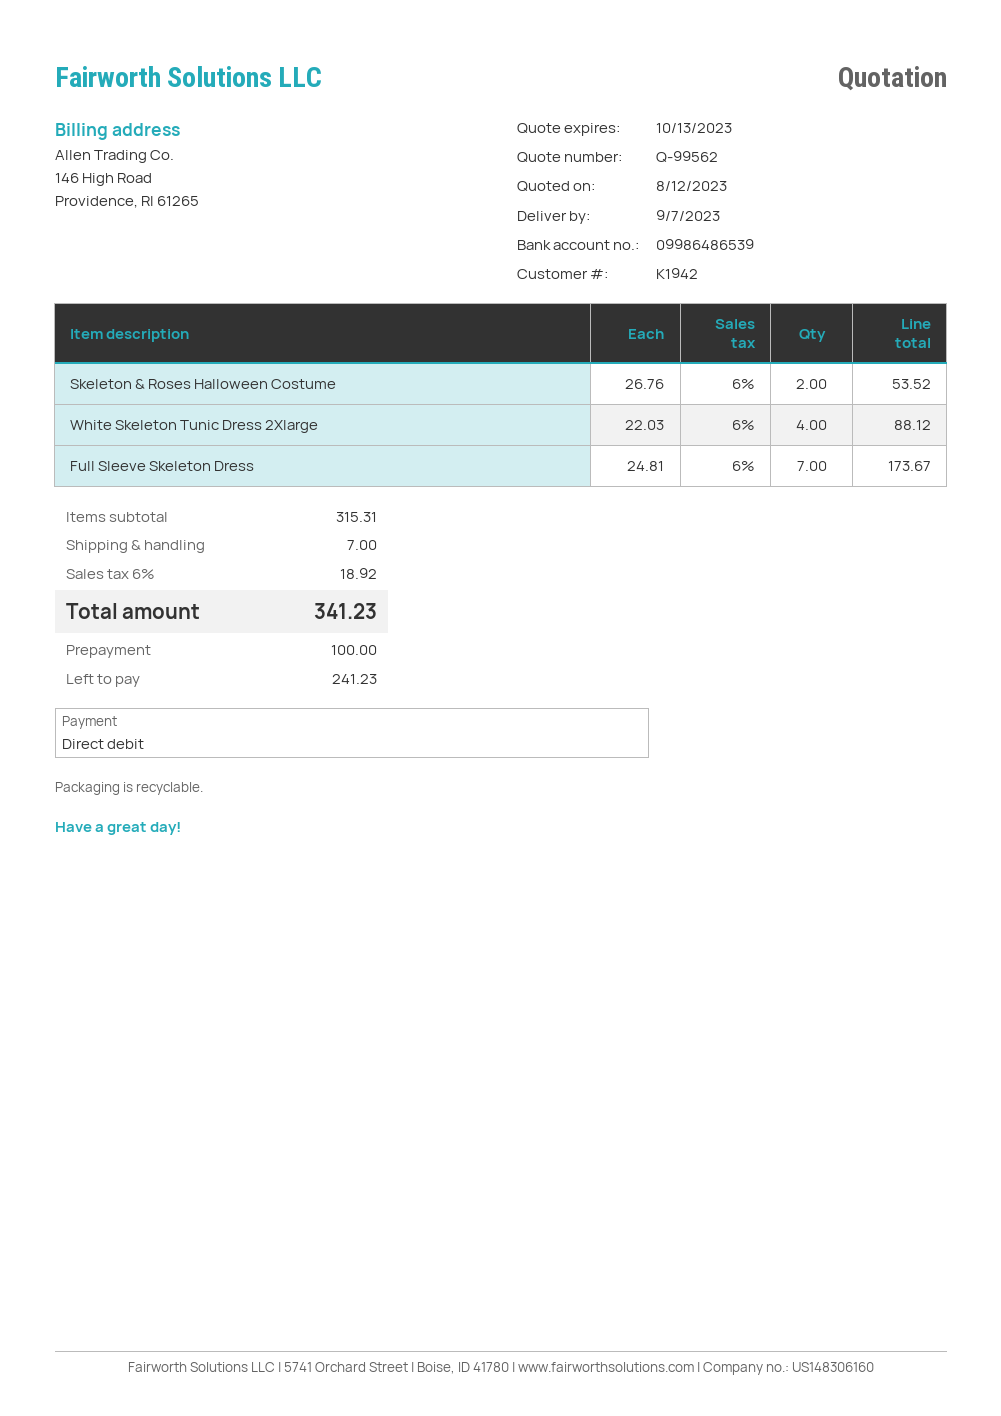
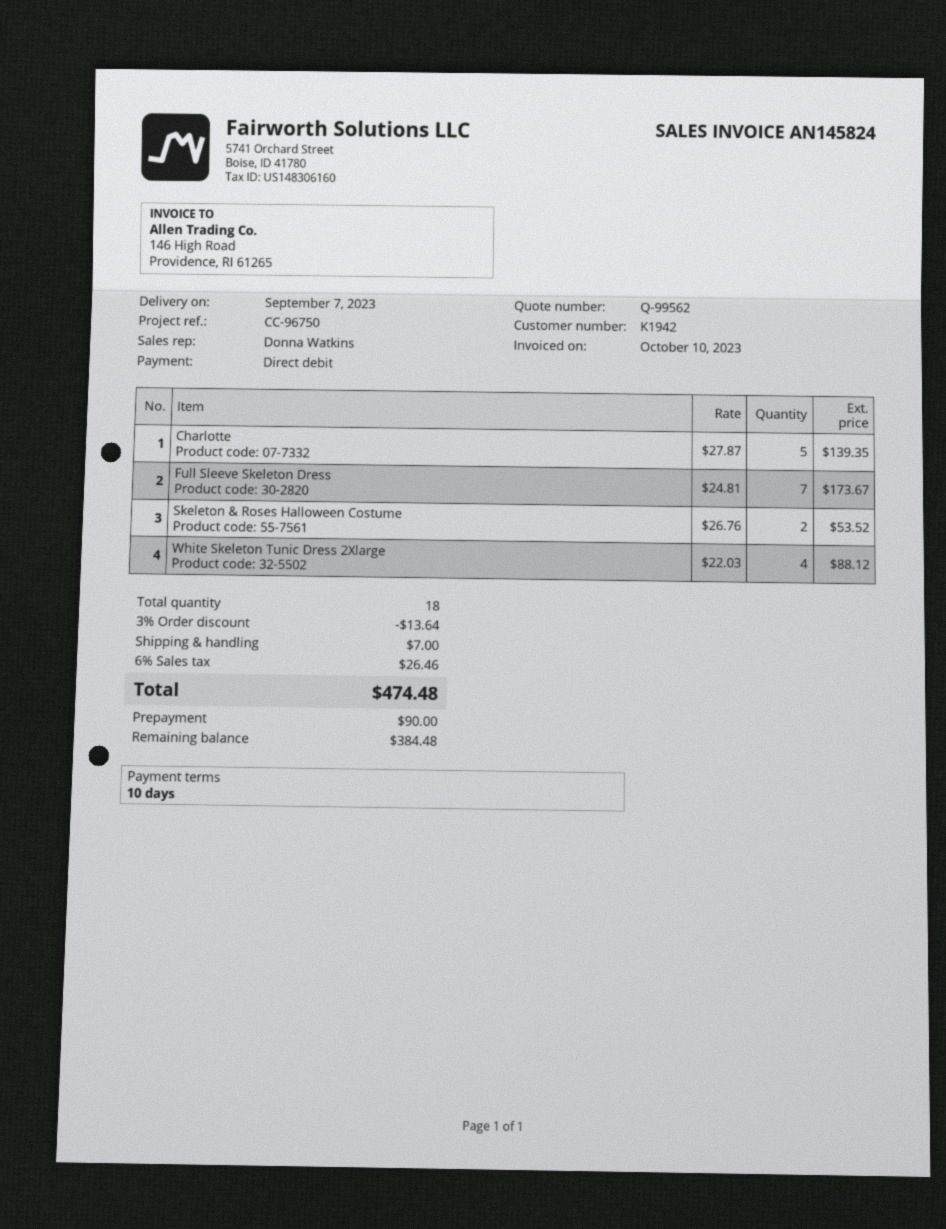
Charlotte: none -> 5 x 27.87 = 139.35
discount: none -> 3% = 13.64
tax: 6% = 18.92 -> 6% = 26.46
total: 341.23 -> 474.48
deposit: 100.00 -> 90.00
balance: 241.23 -> 384.48

